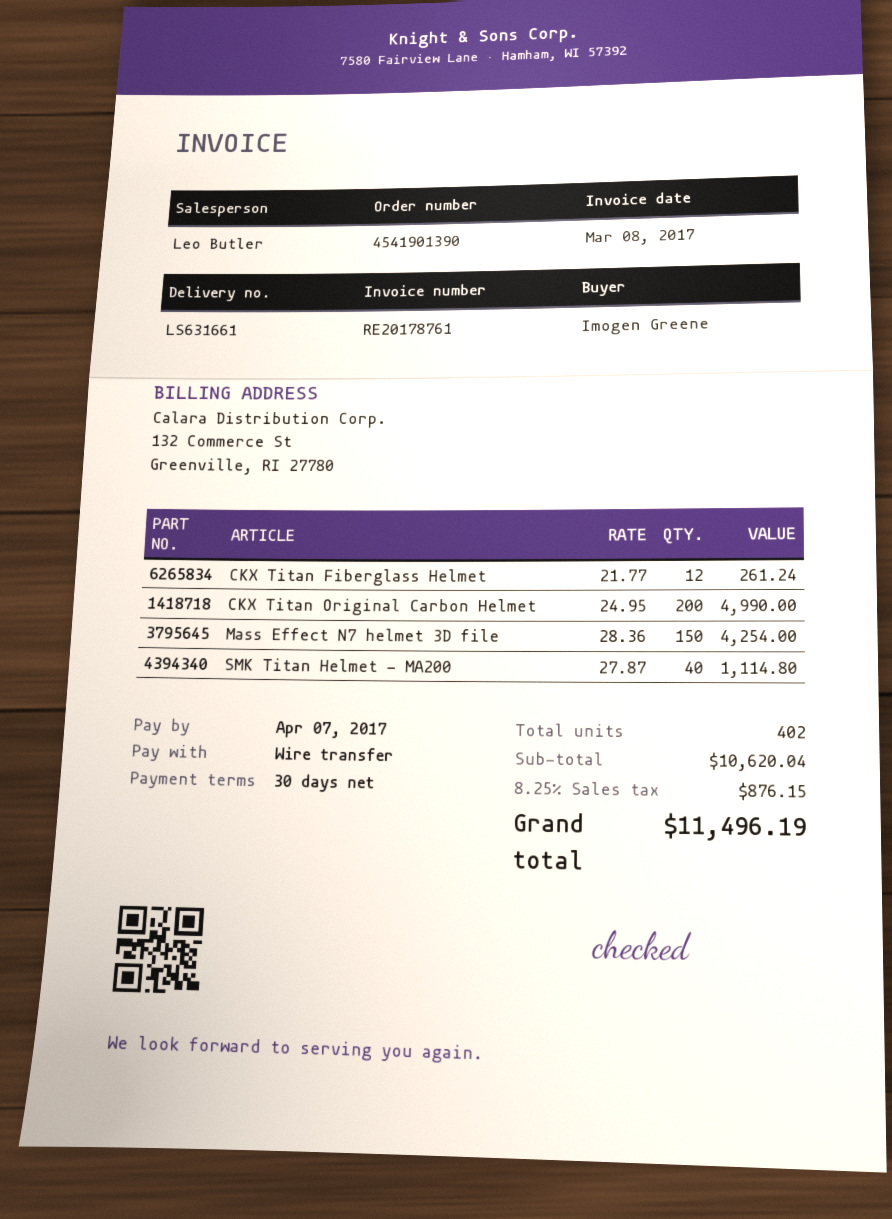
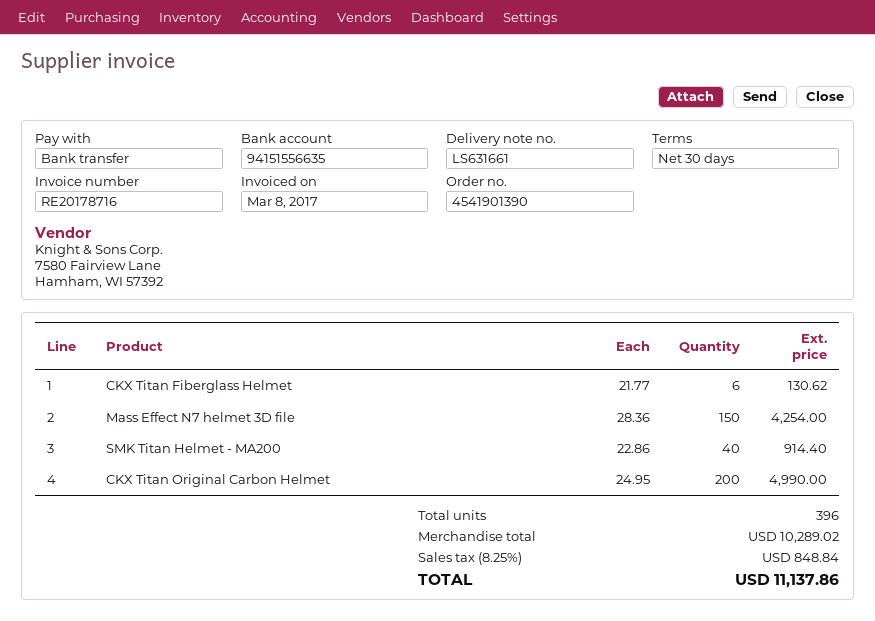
invoice number: RE20178761 -> RE20178716
CKX Titan Fiberglass Helmet: 12 x 21.77 = 261.24 -> 6 x 21.77 = 130.62
SMK Titan Helmet - MA200: 40 x 27.87 = 1114.80 -> 40 x 22.86 = 914.40
total quantity: 402 -> 396
subtotal: 10620.04 -> 10289.02
tax: 8.25% = 876.15 -> 8.25% = 848.84
total: 11496.19 -> 11137.86

